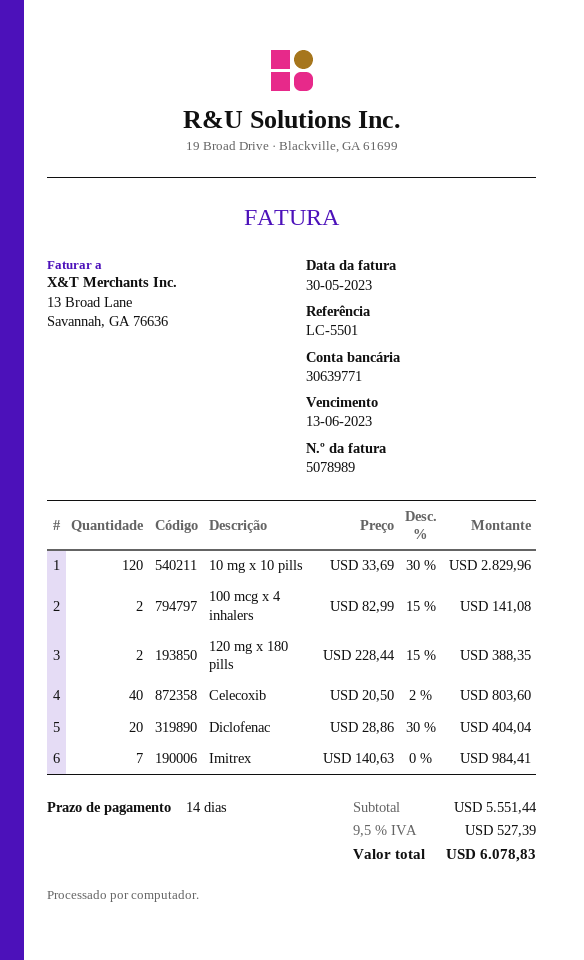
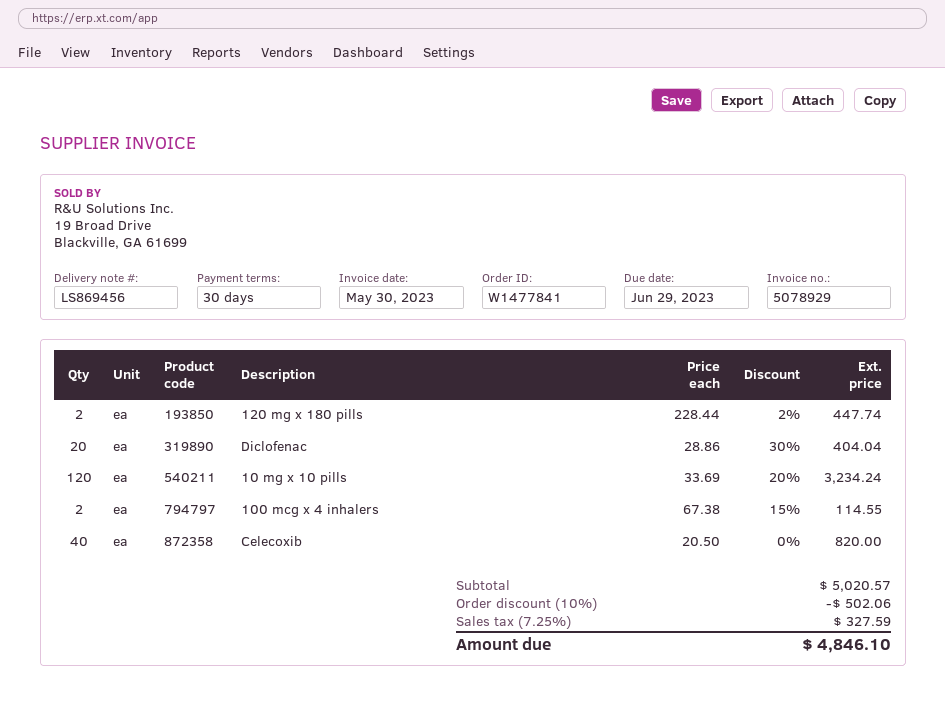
invoice number: 5078989 -> 5078929
payment terms: 14 days -> 30 days
due date: 2023-06-13 -> 2023-06-29
10 mg x 10 pills: 120 x 33.69 - 30% = 2829.96 -> 120 x 33.69 - 20% = 3234.24
100 mcg x 4 inhalers: 2 x 82.99 - 15% = 141.08 -> 2 x 67.38 - 15% = 114.55
120 mg x 180 pills: 2 x 228.44 - 15% = 388.35 -> 2 x 228.44 - 2% = 447.74
Celecoxib: 40 x 20.50 - 2% = 803.60 -> 40 x 20.50 = 820.00
Imitrex: 7 x 140.63 = 984.41 -> none
subtotal: 5551.44 -> 5020.57
discount: none -> 10% = 502.06
tax: 9.5% = 527.39 -> 7.25% = 327.59
total: 6078.83 -> 4846.10

